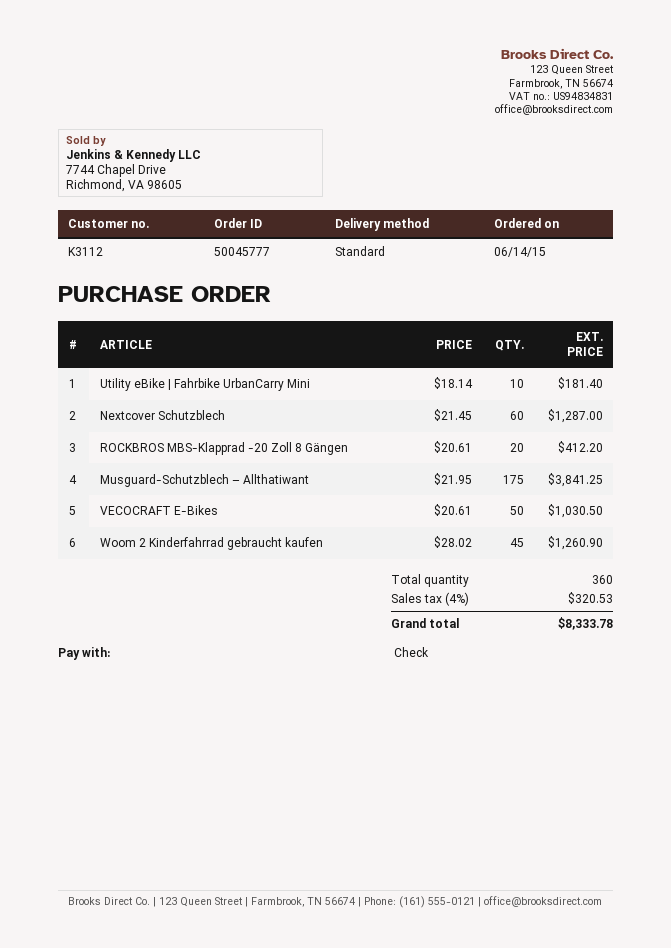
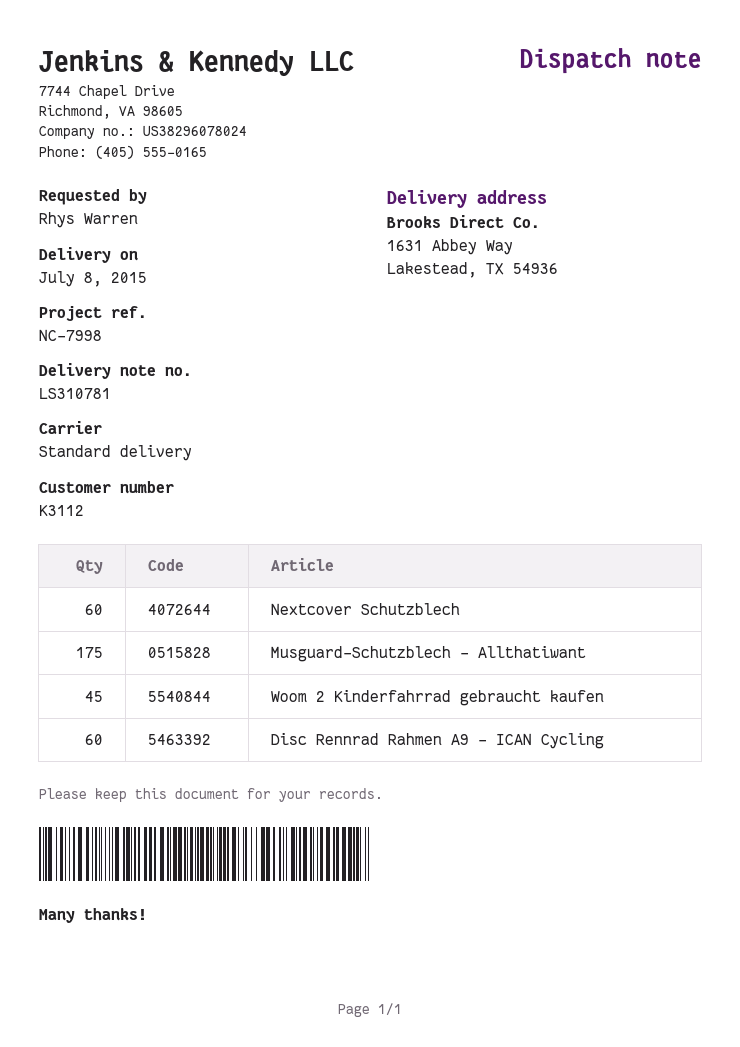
Utility eBike | Fahrbike UrbanCarry Mini: 10 -> none
ROCKBROS MBS-Klapprad -20 Zoll 8 Gängen: 20 -> none
VECOCRAFT E-Bikes: 50 -> none
Disc Rennrad Rahmen A9 – ICAN Cycling: none -> 60

